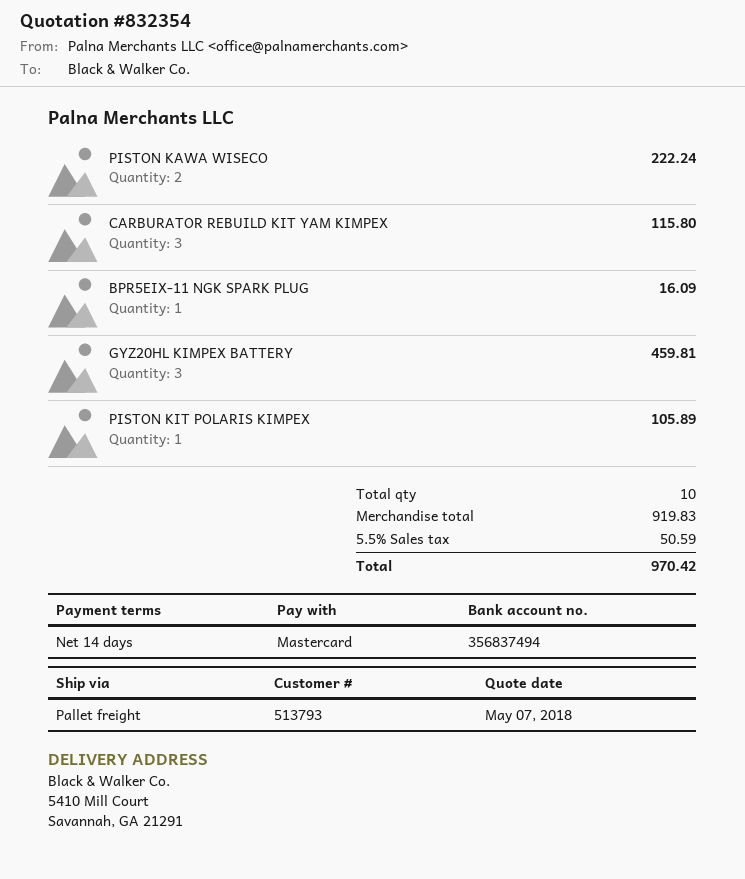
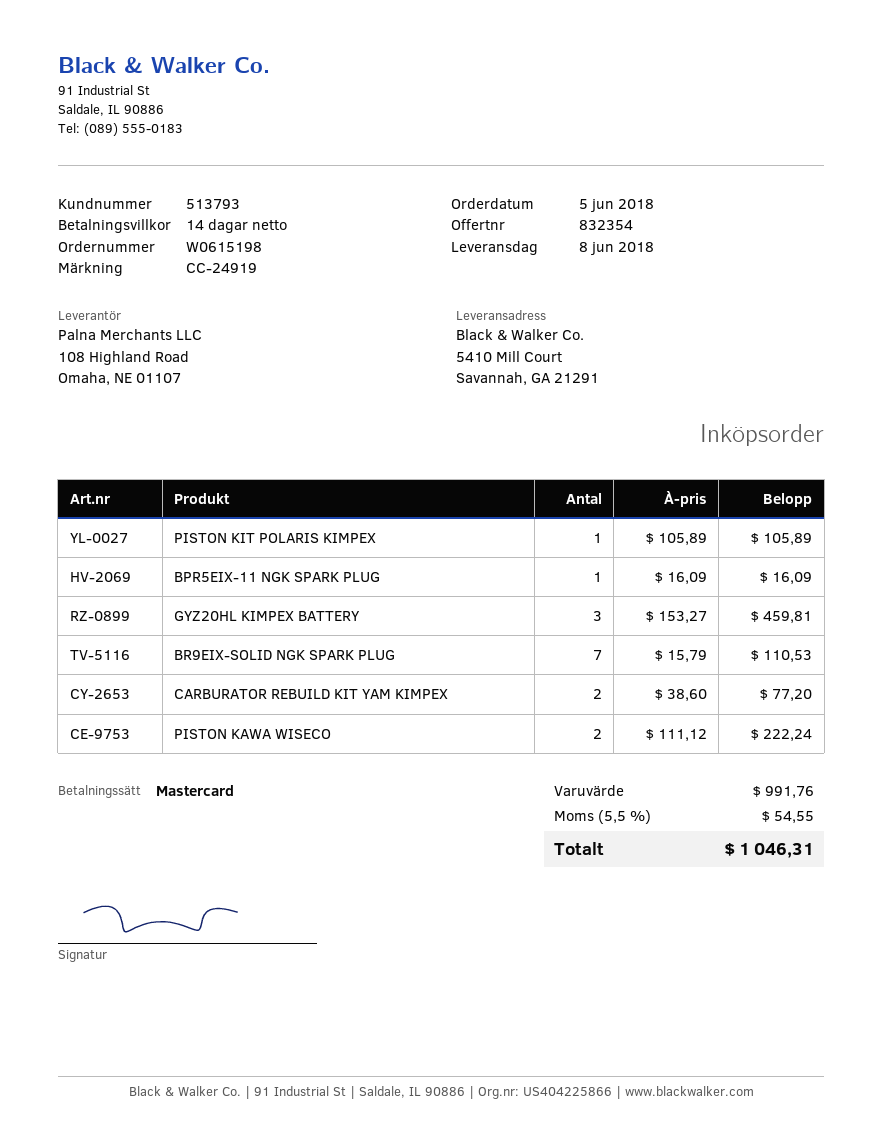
CARBURATOR REBUILD KIT YAM KIMPEX: 3 for 115.80 -> 2 for 77.20
BR9EIX-SOLID NGK SPARK PLUG: none -> 7 for 110.53
subtotal: 919.83 -> 991.76
tax: 5.5% = 50.59 -> 5.5% = 54.55
total: 970.42 -> 1046.31

